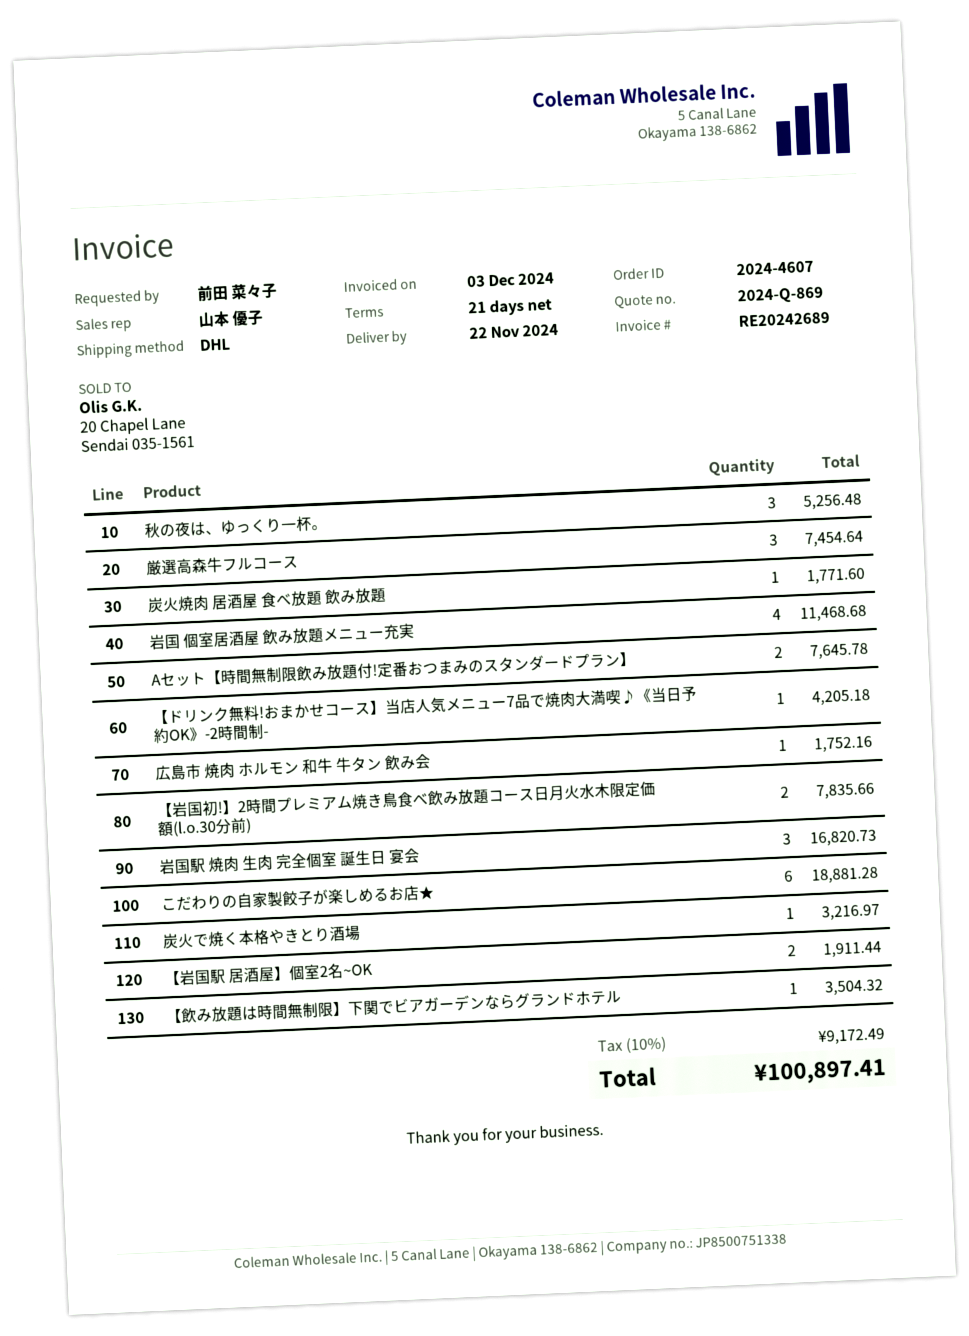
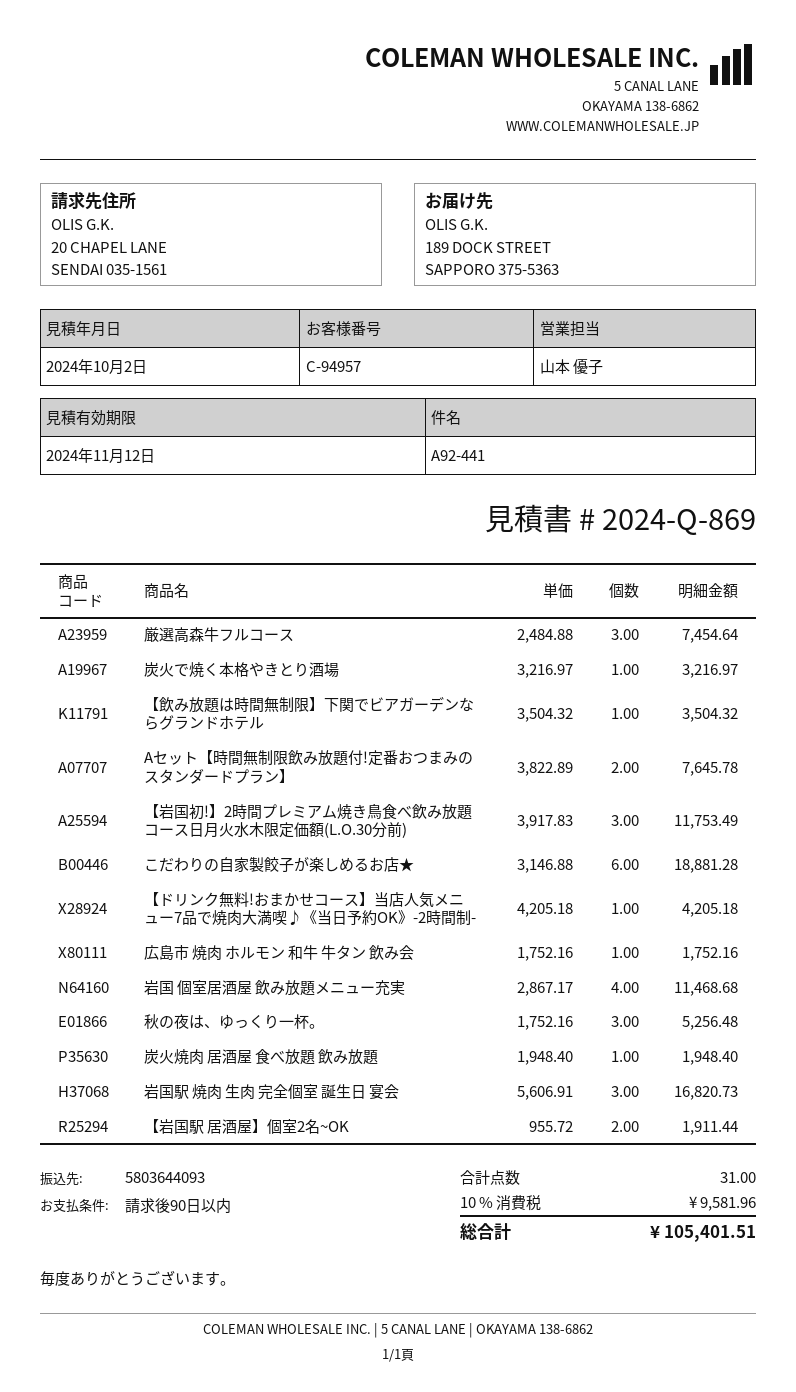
payment terms: 21 days -> 90 days
炭火焼肉 居酒屋 食べ放題 飲み放題: 1 for 1771.60 -> 1 for 1948.40
【岩国初!】2時間プレミアム焼き鳥食べ飲み放題コース日月火水木限定価額(l.o.30分前): 2 for 7835.66 -> 3 for 11753.49
tax: 10% = 9172.49 -> 10% = 9581.96
total: 100897.41 -> 105401.51

